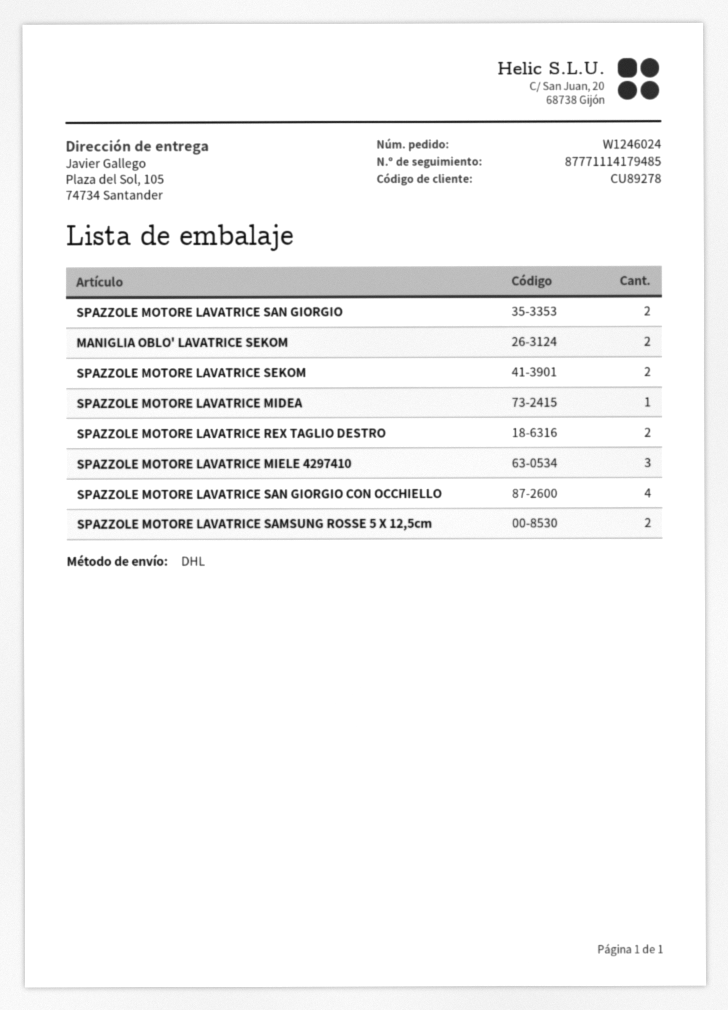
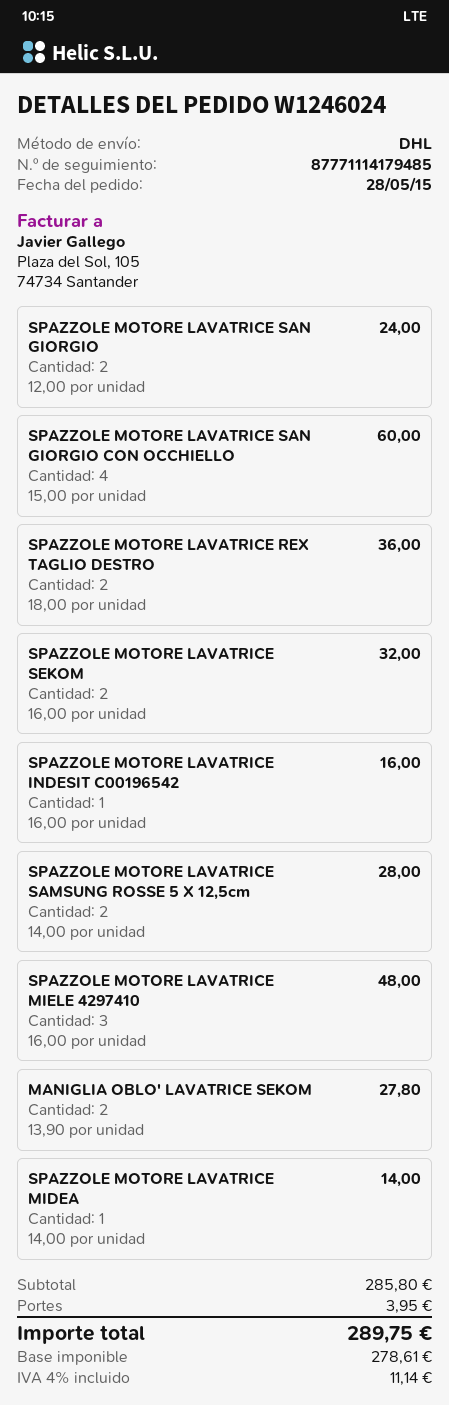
SPAZZOLE MOTORE LAVATRICE INDESIT C00196542: none -> 1

